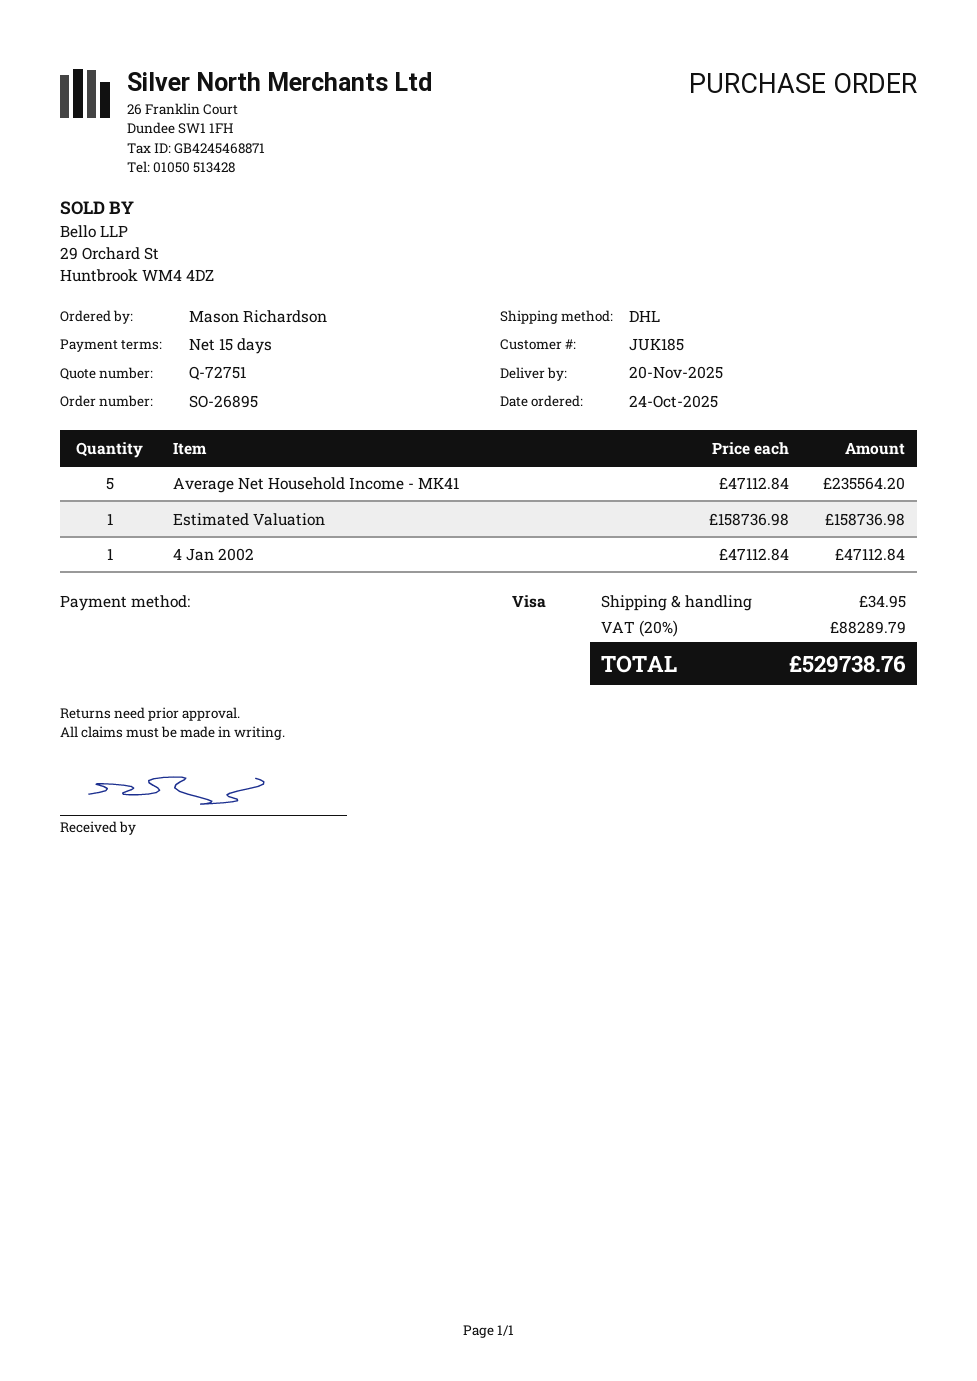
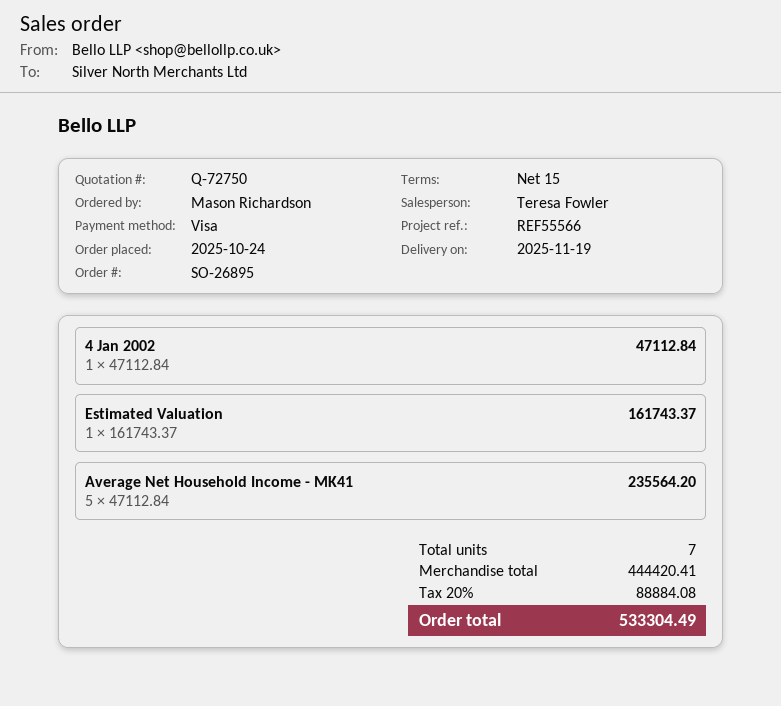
quote number: Q-72751 -> Q-72750
delivery date: 2025-11-20 -> 2025-11-19
Estimated Valuation: 1 x 158736.98 = 158736.98 -> 1 x 161743.37 = 161743.37
shipping: 34.95 -> none
tax: 20% = 88289.79 -> 20% = 88884.08
total: 529738.76 -> 533304.49

